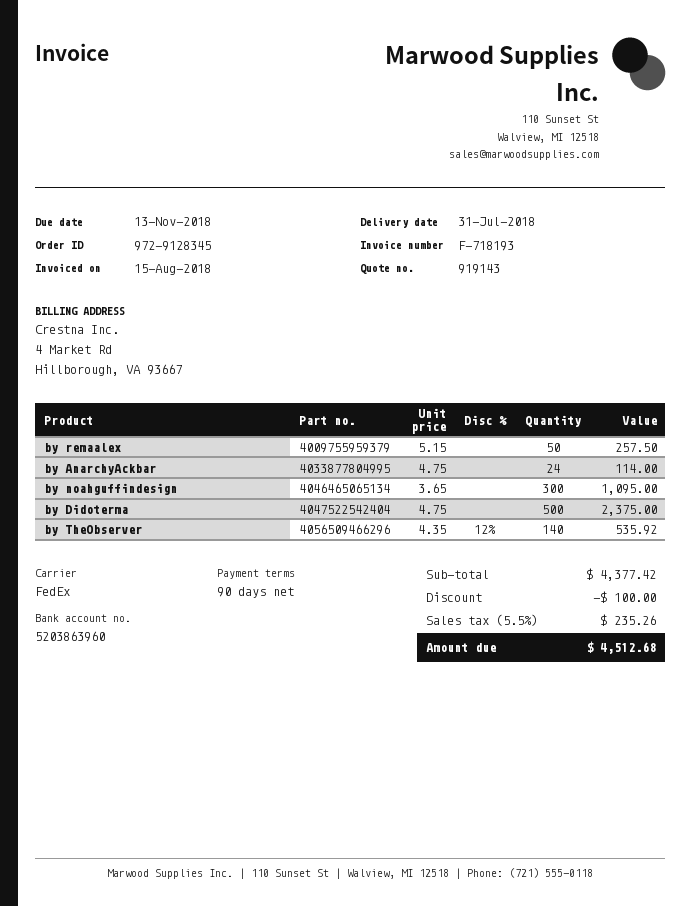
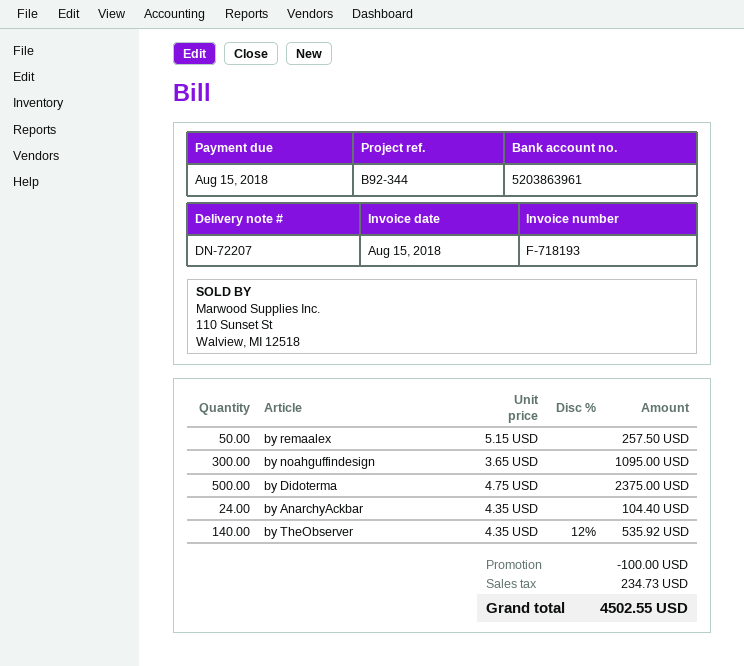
due date: 2018-11-13 -> 2018-08-15
bank account: 5203863960 -> 5203863961
by AnarchyAckbar: 24 x 4.75 = 114.00 -> 24 x 4.35 = 104.40
tax: 235.26 -> 234.73
total: 4512.68 -> 4502.55

